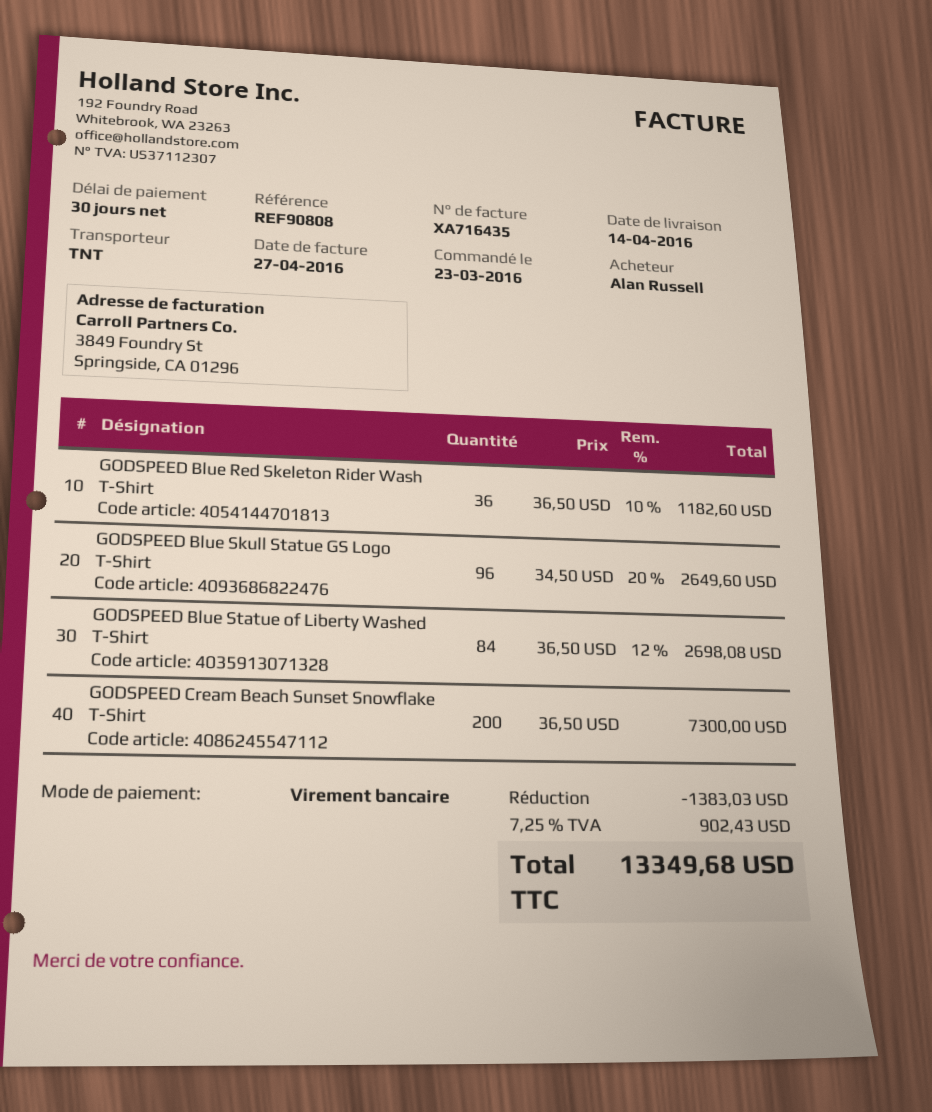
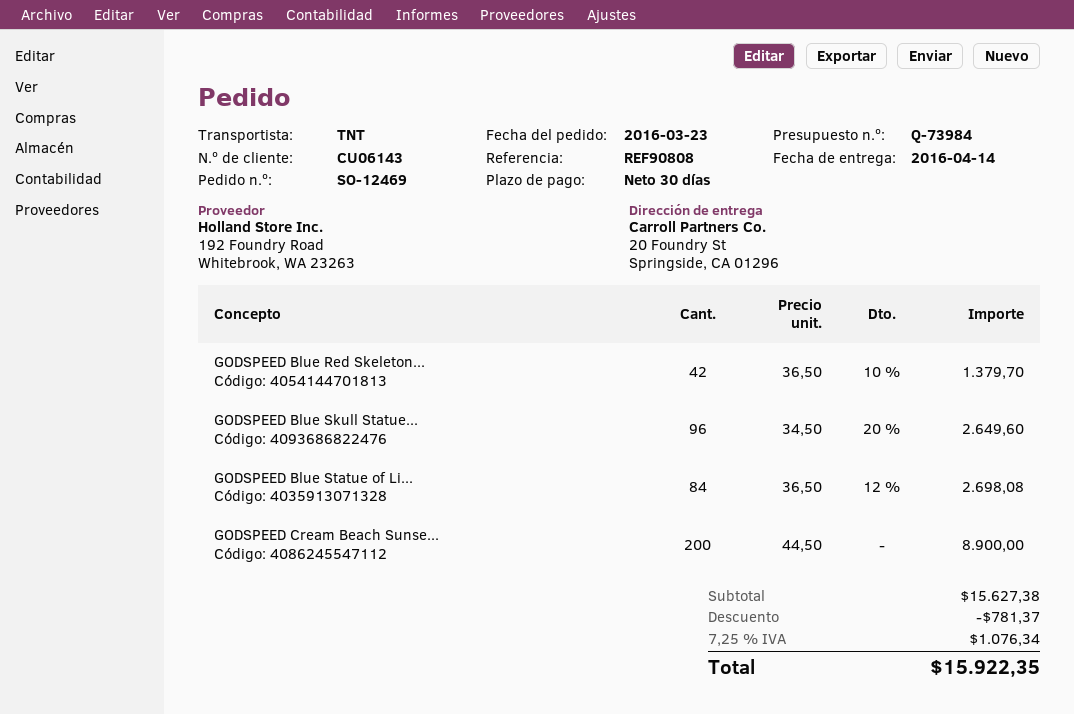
GODSPEED Blue Red Skeleton Rider Wash T-Shirt: 36 x 36.50 - 10% = 1182.60 -> 42 x 36.50 - 10% = 1379.70
GODSPEED Cream Beach Sunset Snowflake T-Shirt: 200 x 36.50 = 7300.00 -> 200 x 44.50 = 8900.00
discount: 1383.03 -> 781.37
tax: 7.25% = 902.43 -> 7.25% = 1076.34
total: 13349.68 -> 15922.35

